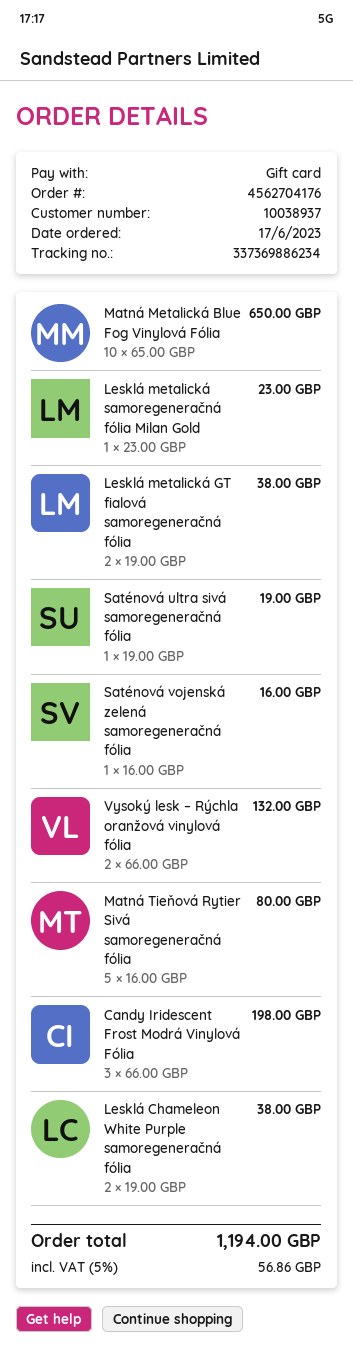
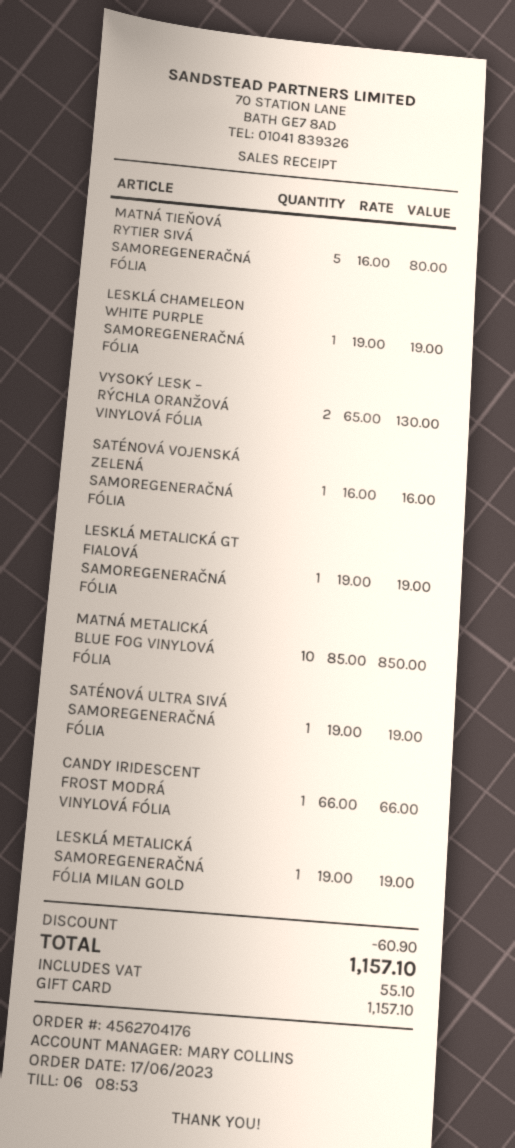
Matná Metalická Blue Fog Vinylová Fólia: 10 x 65.00 = 650.00 -> 10 x 85.00 = 850.00
Lesklá metalická samoregeneračná fólia Milan Gold: 1 x 23.00 = 23.00 -> 1 x 19.00 = 19.00
Lesklá metalická GT fialová samoregeneračná fólia: 2 x 19.00 = 38.00 -> 1 x 19.00 = 19.00
Vysoký lesk – Rýchla oranžová vinylová fólia: 2 x 66.00 = 132.00 -> 2 x 65.00 = 130.00
Candy Iridescent Frost Modrá Vinylová Fólia: 3 x 66.00 = 198.00 -> 1 x 66.00 = 66.00
Lesklá Chameleon White Purple samoregeneračná fólia: 2 x 19.00 = 38.00 -> 1 x 19.00 = 19.00
discount: none -> 60.90
tax: 56.86 -> 55.10
total: 1194.00 -> 1157.10

